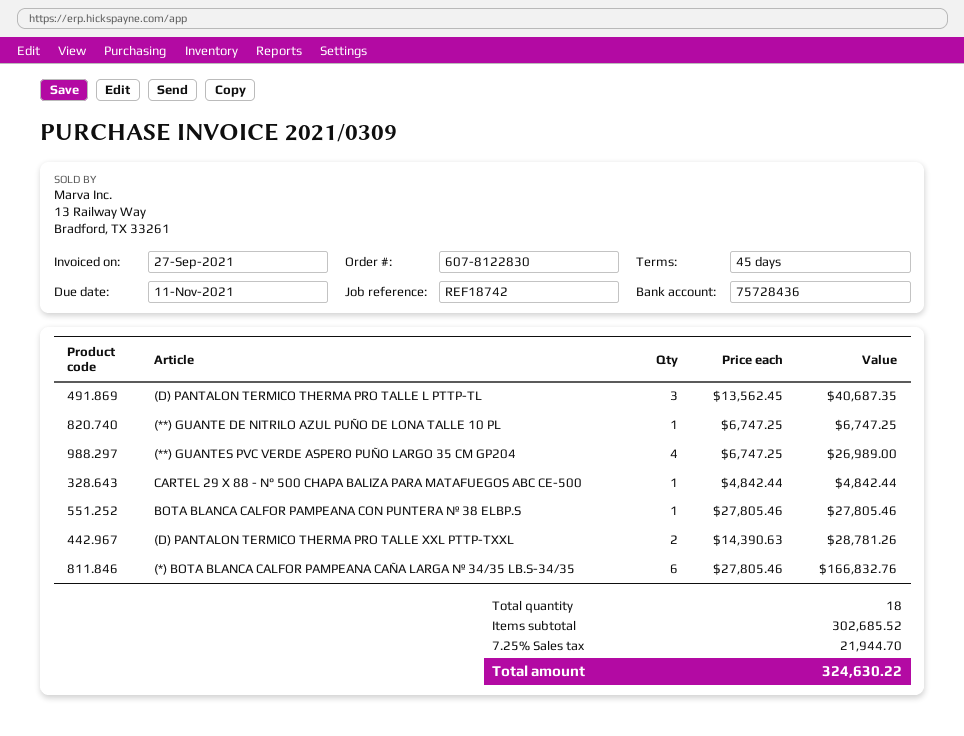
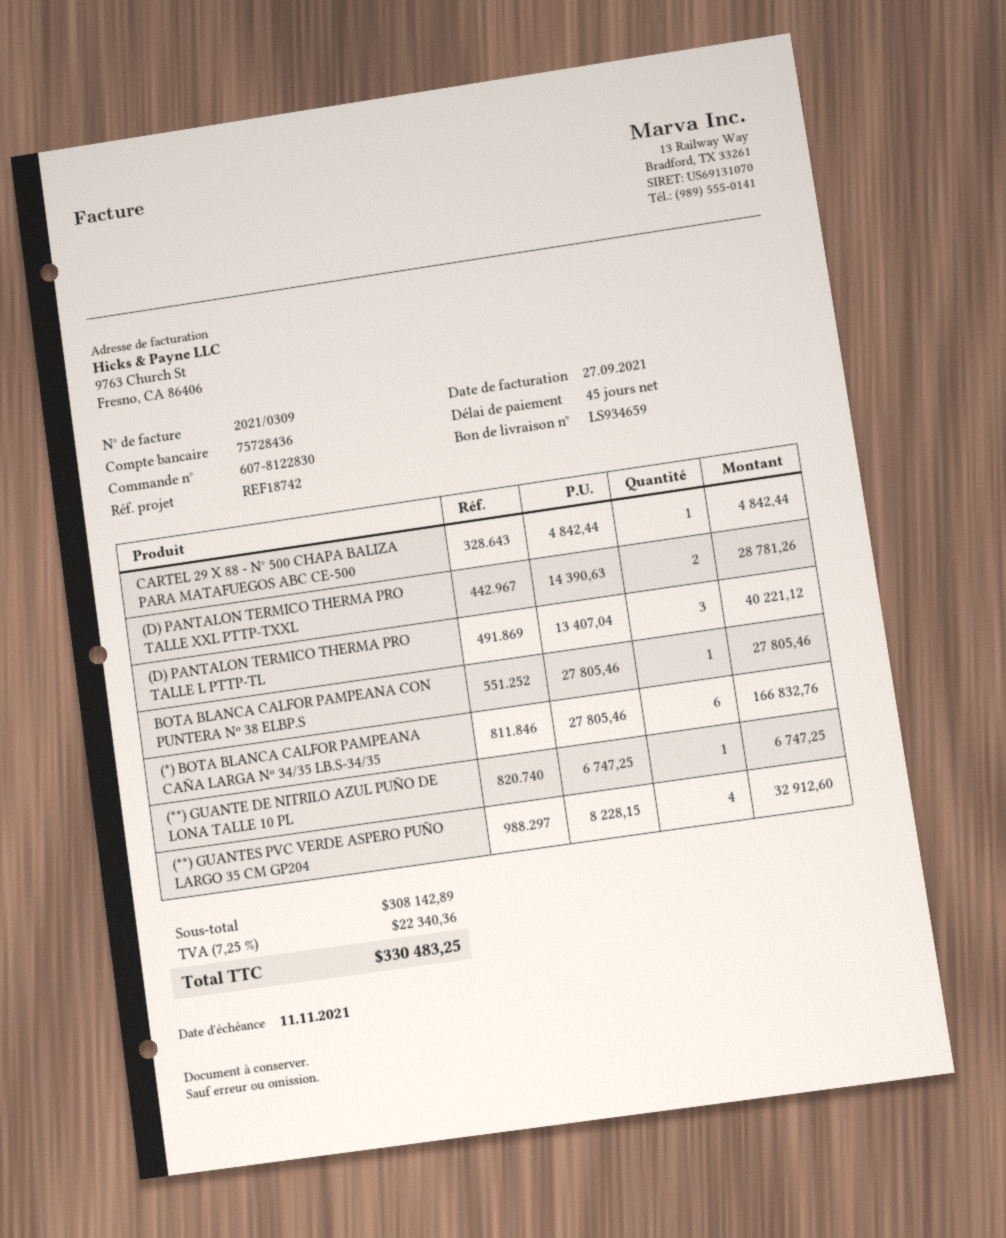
(D) PANTALON TERMICO THERMA PRO TALLE L PTTP-TL: 3 x 13562.45 = 40687.35 -> 3 x 13407.04 = 40221.12
(**) GUANTES PVC VERDE ASPERO PUÑO LARGO 35 CM GP204: 4 x 6747.25 = 26989.00 -> 4 x 8228.15 = 32912.60
subtotal: 302685.52 -> 308142.89
tax: 7.25% = 21944.70 -> 7.25% = 22340.36
total: 324630.22 -> 330483.25

